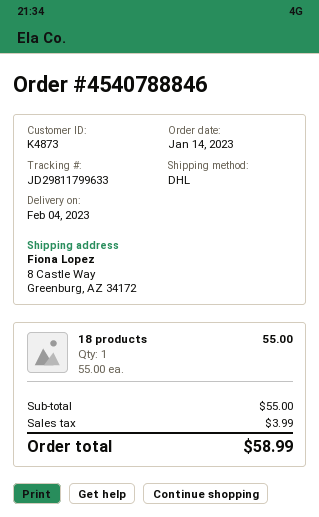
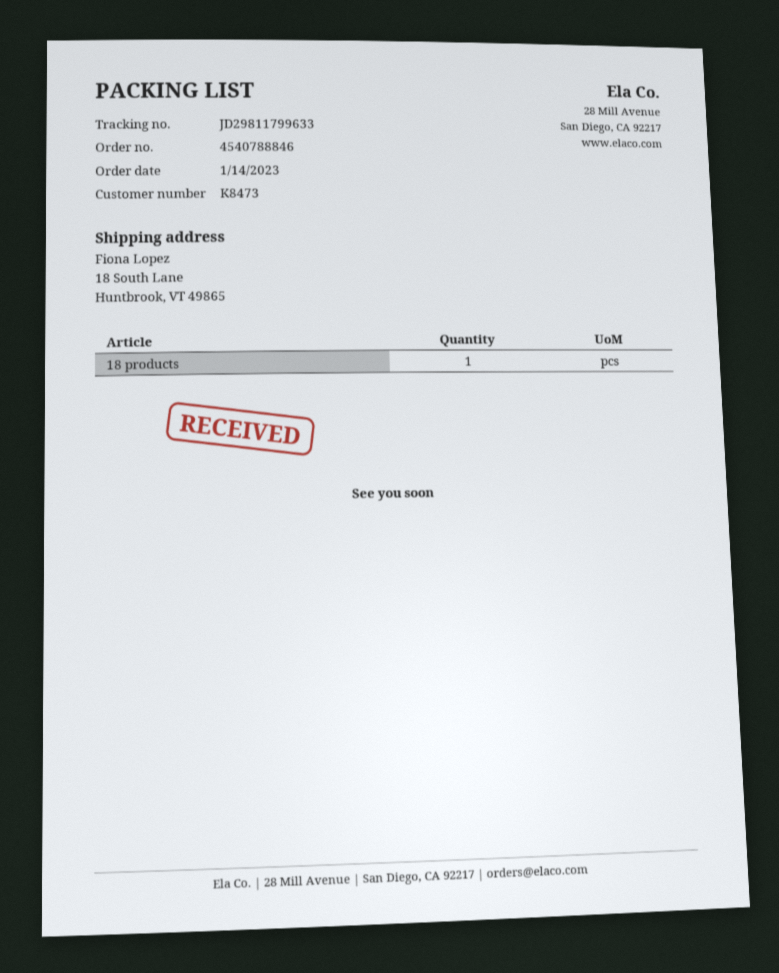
customer number: K4873 -> K8473
ship to: 8 Castle Way, Greenburg, AZ 34172 -> 18 South Lane, Huntbrook, VT 49865

